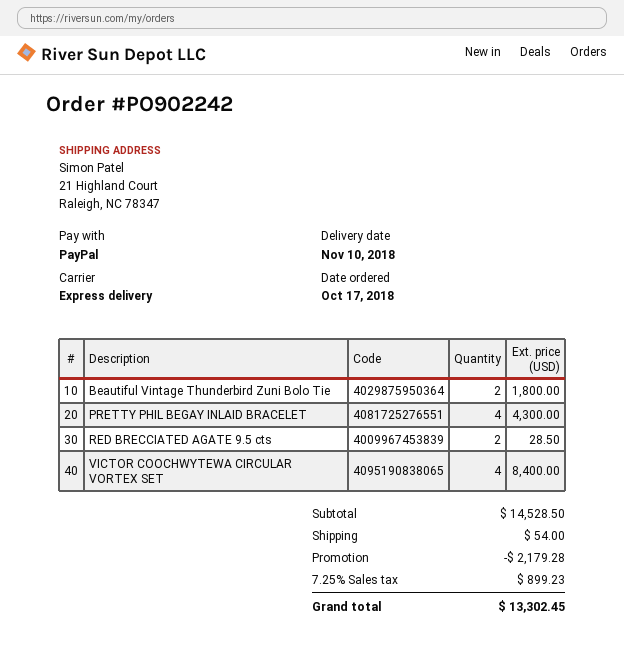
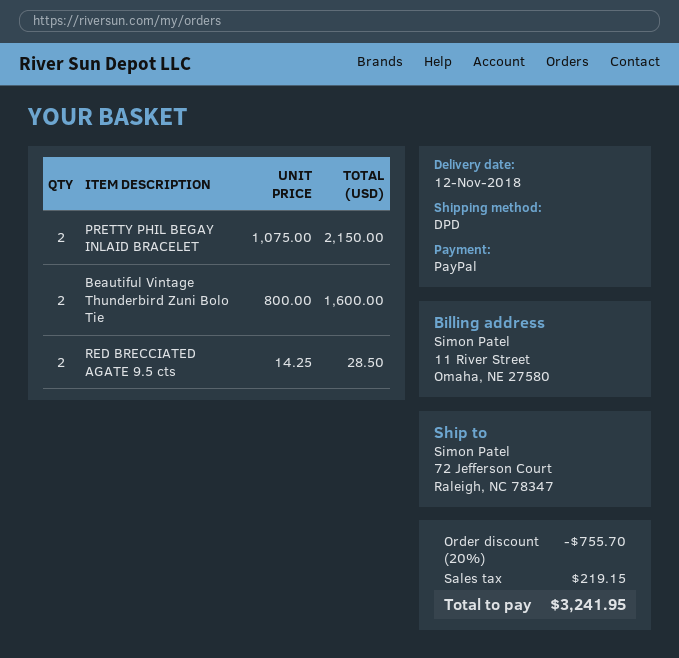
delivery date: 2018-11-10 -> 2018-11-12
shipping method: express -> DPD
ship to: 21 Highland Court, Raleigh, NC 78347 -> 72 Jefferson Court, Raleigh, NC 78347
Beautiful Vintage Thunderbird Zuni Bolo Tie: 2 for 1800.00 -> 2 for 1600.00
PRETTY PHIL BEGAY INLAID BRACELET: 4 for 4300.00 -> 2 for 2150.00
VICTOR COOCHWYTEWA CIRCULAR VORTEX SET: 4 for 8400.00 -> none
discount: 2179.28 -> 755.70
shipping: 54.00 -> none
tax: 899.23 -> 219.15
total: 13302.45 -> 3241.95

